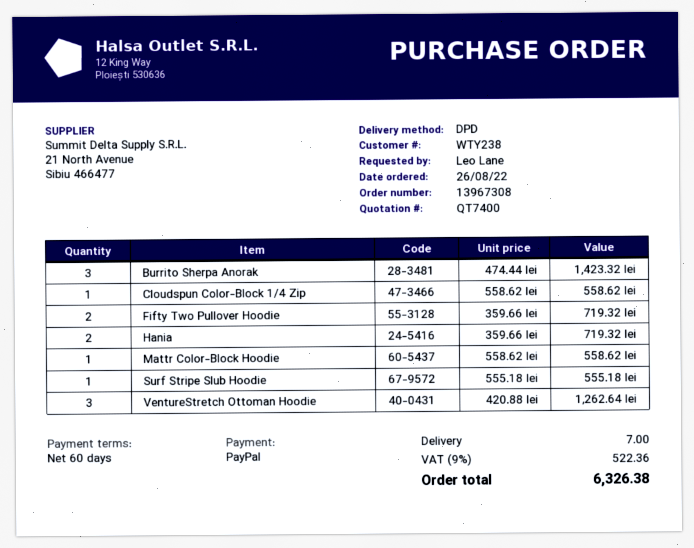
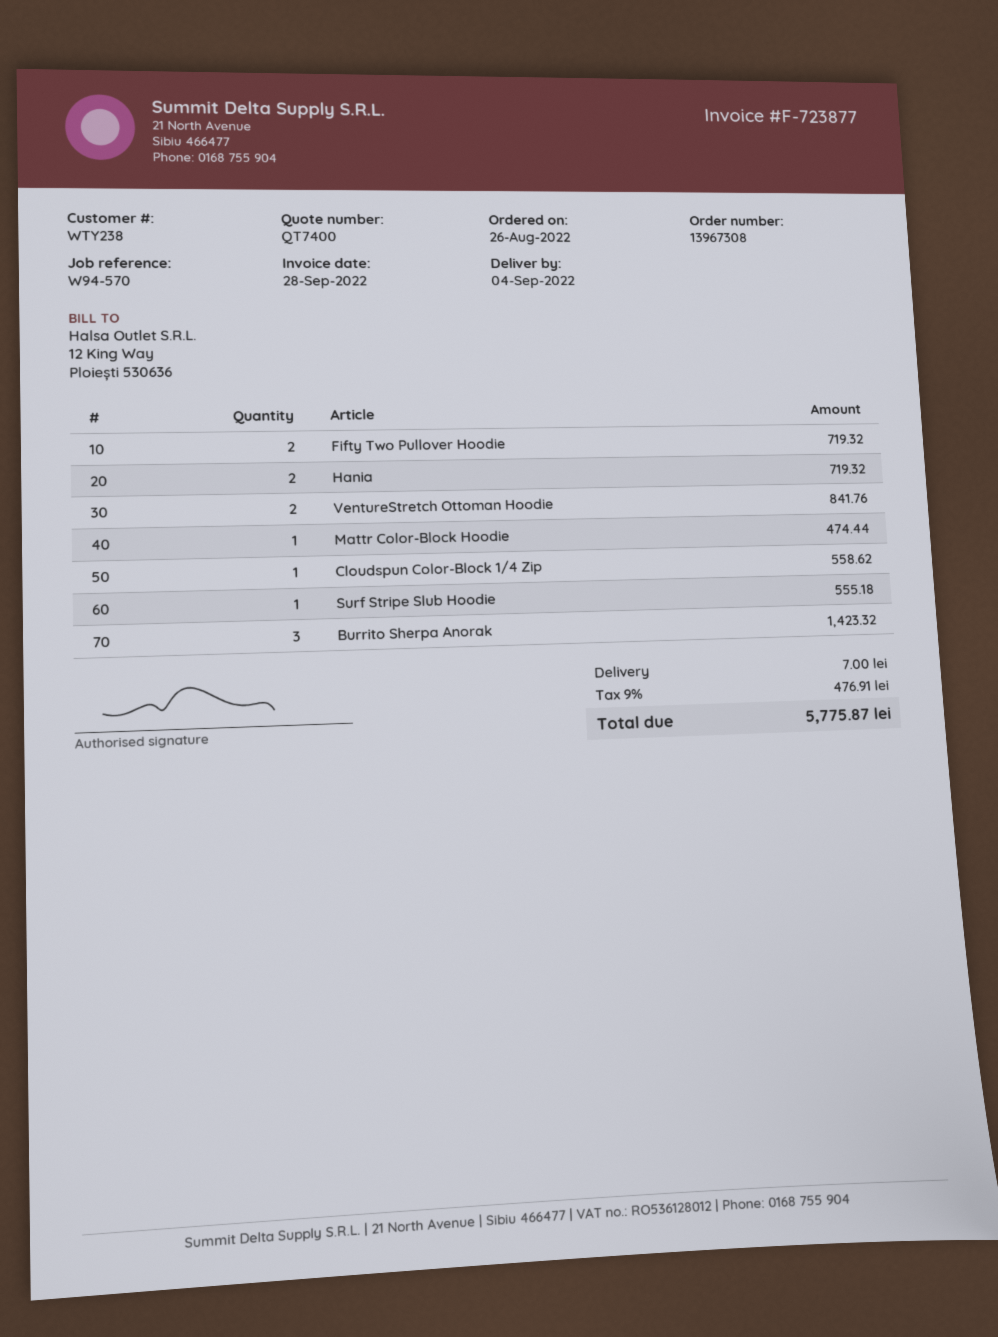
Mattr Color-Block Hoodie: 1 for 558.62 -> 1 for 474.44
VentureStretch Ottoman Hoodie: 3 for 1262.64 -> 2 for 841.76
tax: 9% = 522.36 -> 9% = 476.91
total: 6326.38 -> 5775.87

